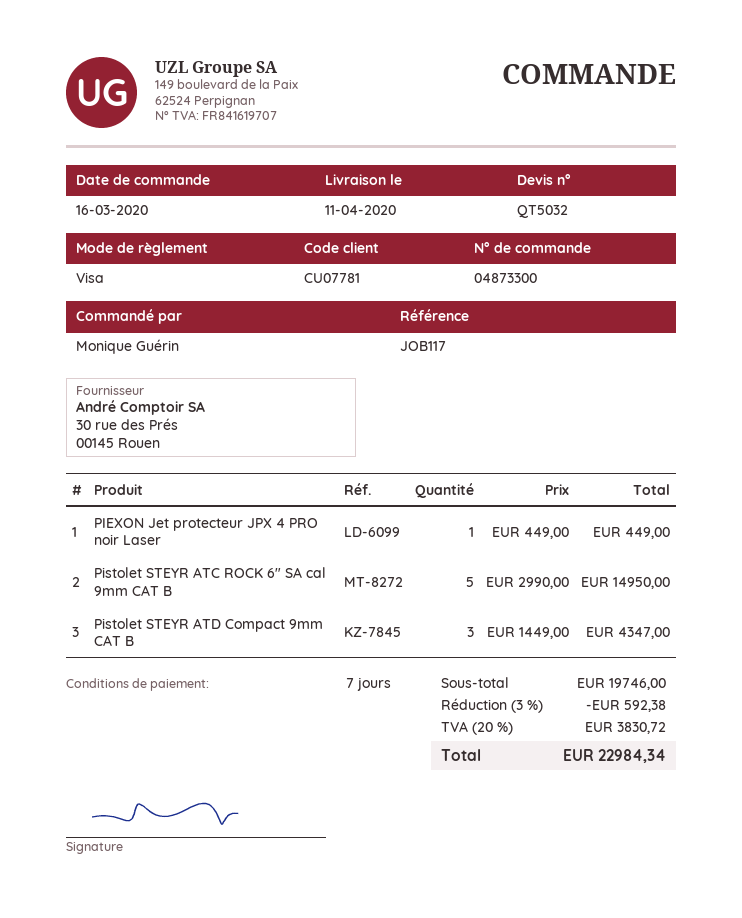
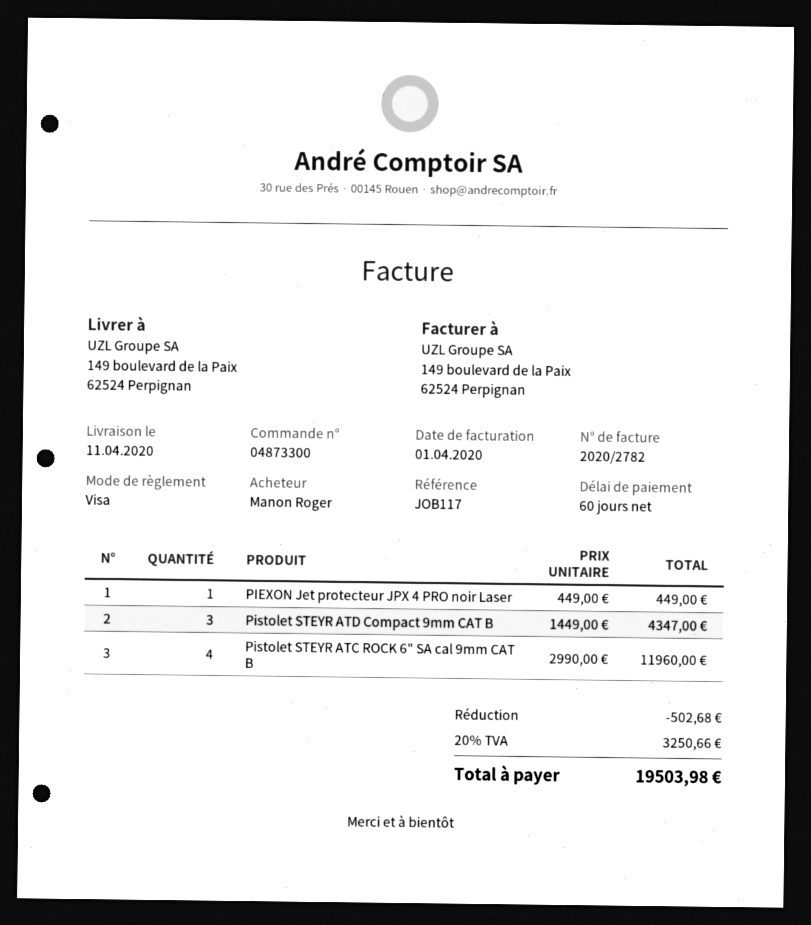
payment terms: 7 days -> 60 days
ordered by: Monique Guérin -> Manon Roger
Pistolet STEYR ATC ROCK 6" SA cal 9mm CAT B: 5 x 2990.00 = 14950.00 -> 4 x 2990.00 = 11960.00
discount: 592.38 -> 502.68
tax: 20% = 3830.72 -> 20% = 3250.66
total: 22984.34 -> 19503.98

